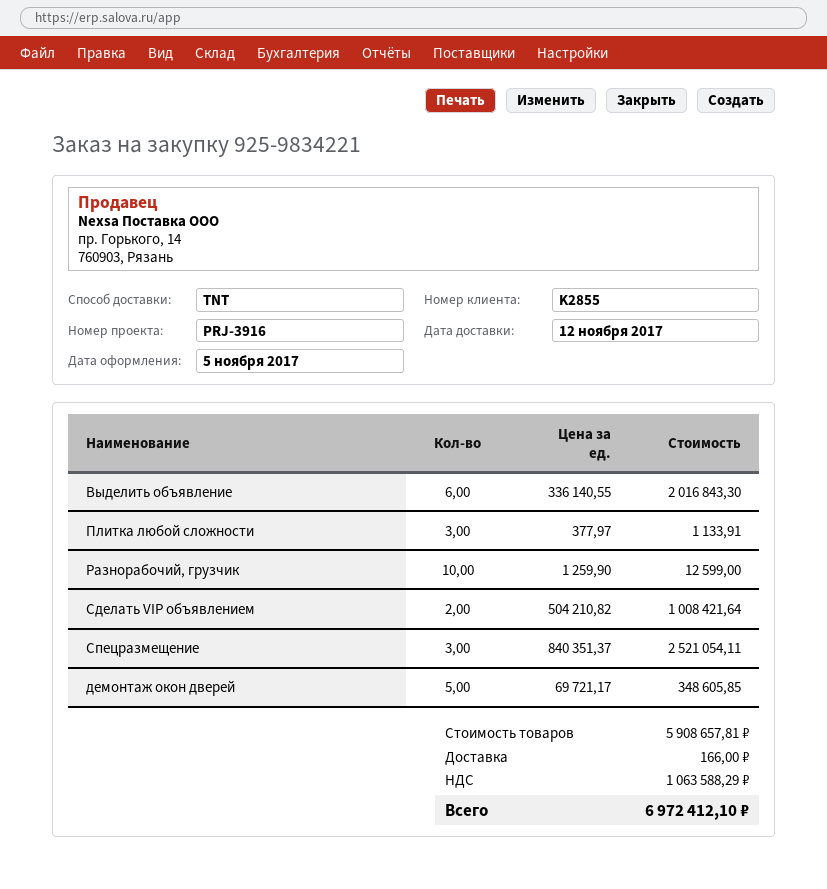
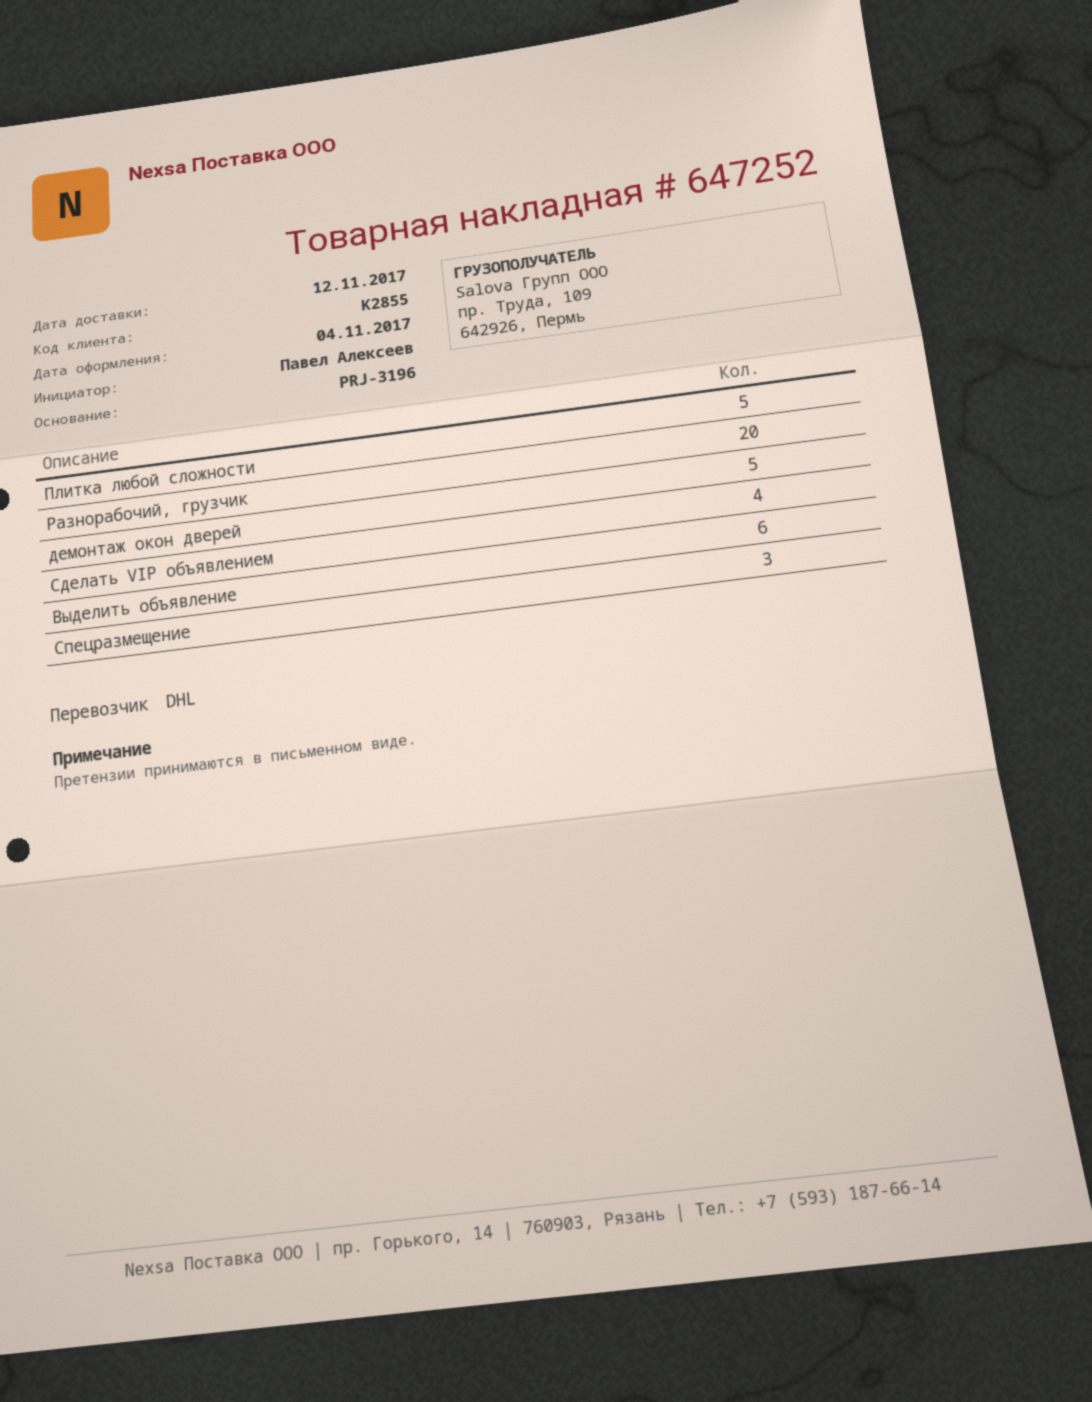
order date: 2017-11-05 -> 2017-11-04
reference: PRJ-3916 -> PRJ-3196
shipping method: TNT -> DHL
Плитка любой сложности: 3 -> 5
Разнорабочий, грузчик: 10 -> 20
Сделать VIP объявлением: 2 -> 4

